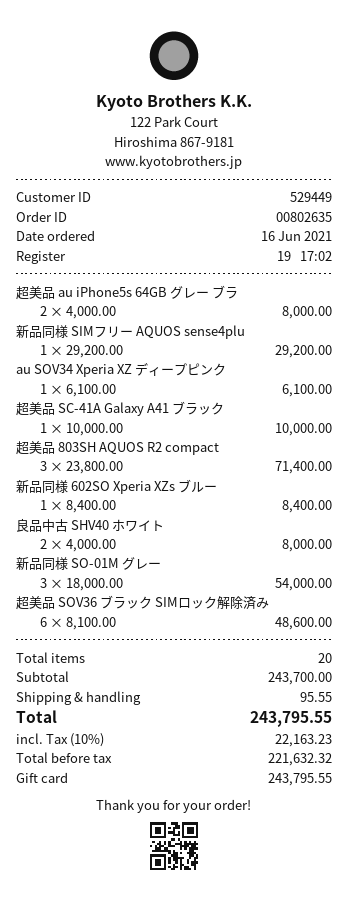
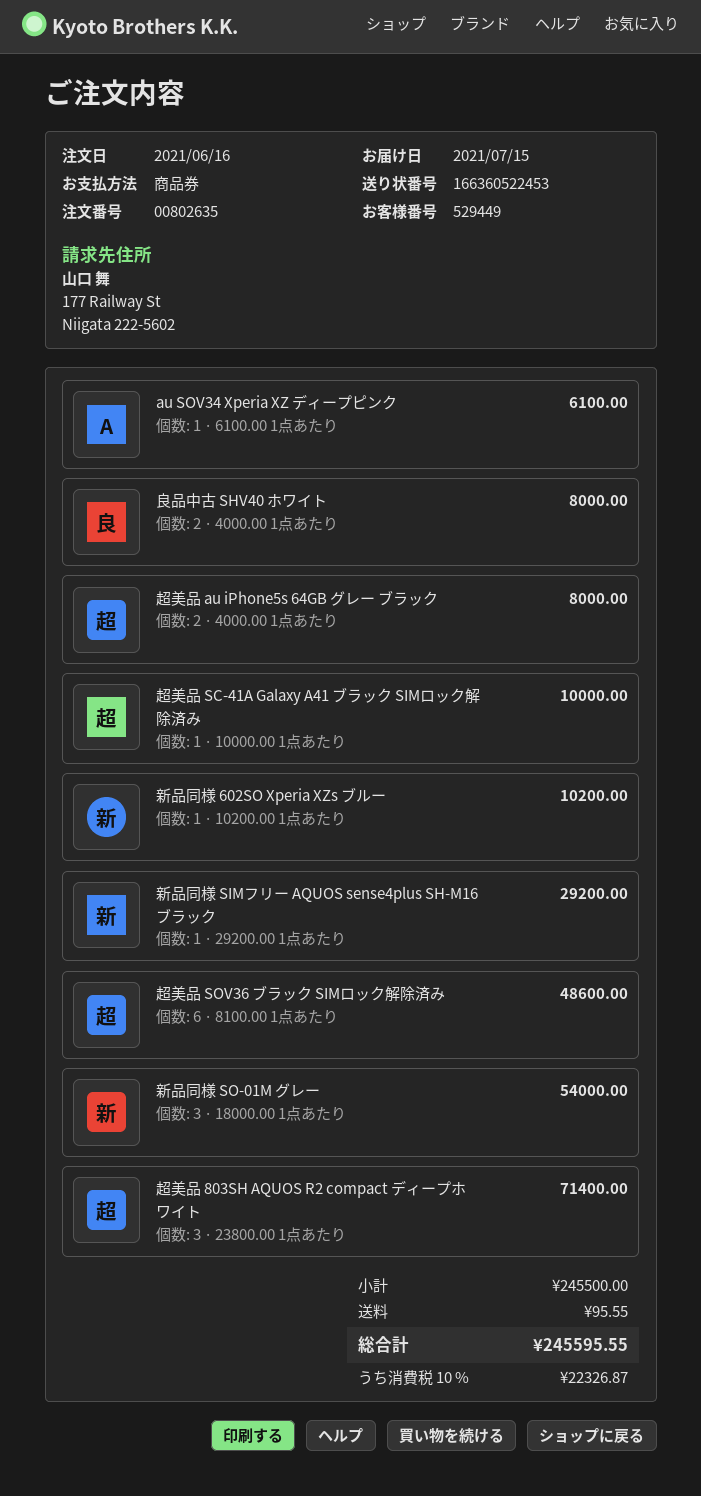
新品同様 602SO Xperia XZs ブルー: 1 x 8400.00 = 8400.00 -> 1 x 10200.00 = 10200.00
subtotal: 243700.00 -> 245500.00
tax: 10% = 22163.23 -> 10% = 22326.87
total: 243795.55 -> 245595.55

